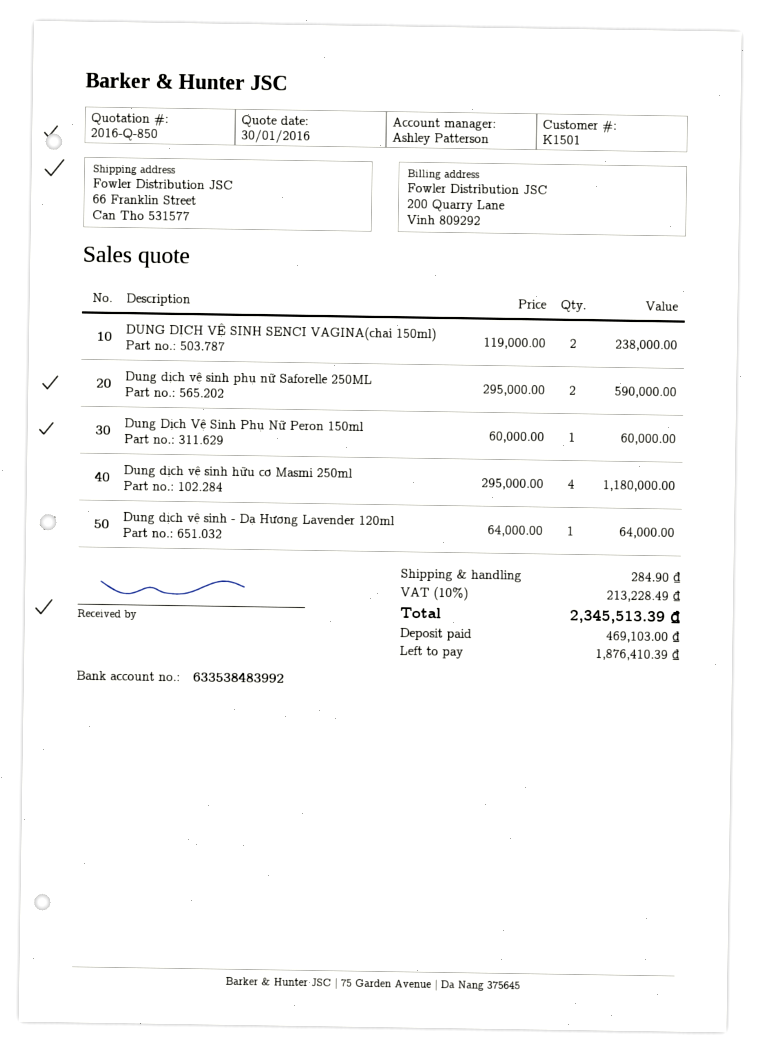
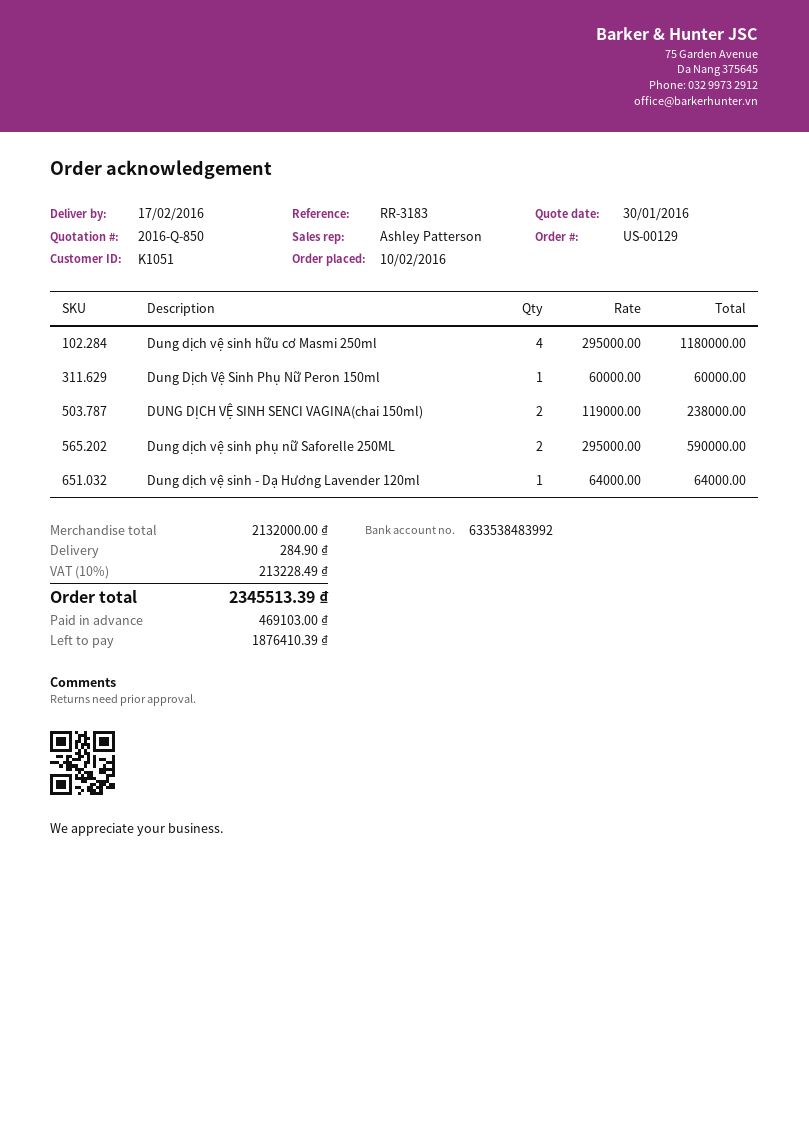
customer number: K1501 -> K1051

